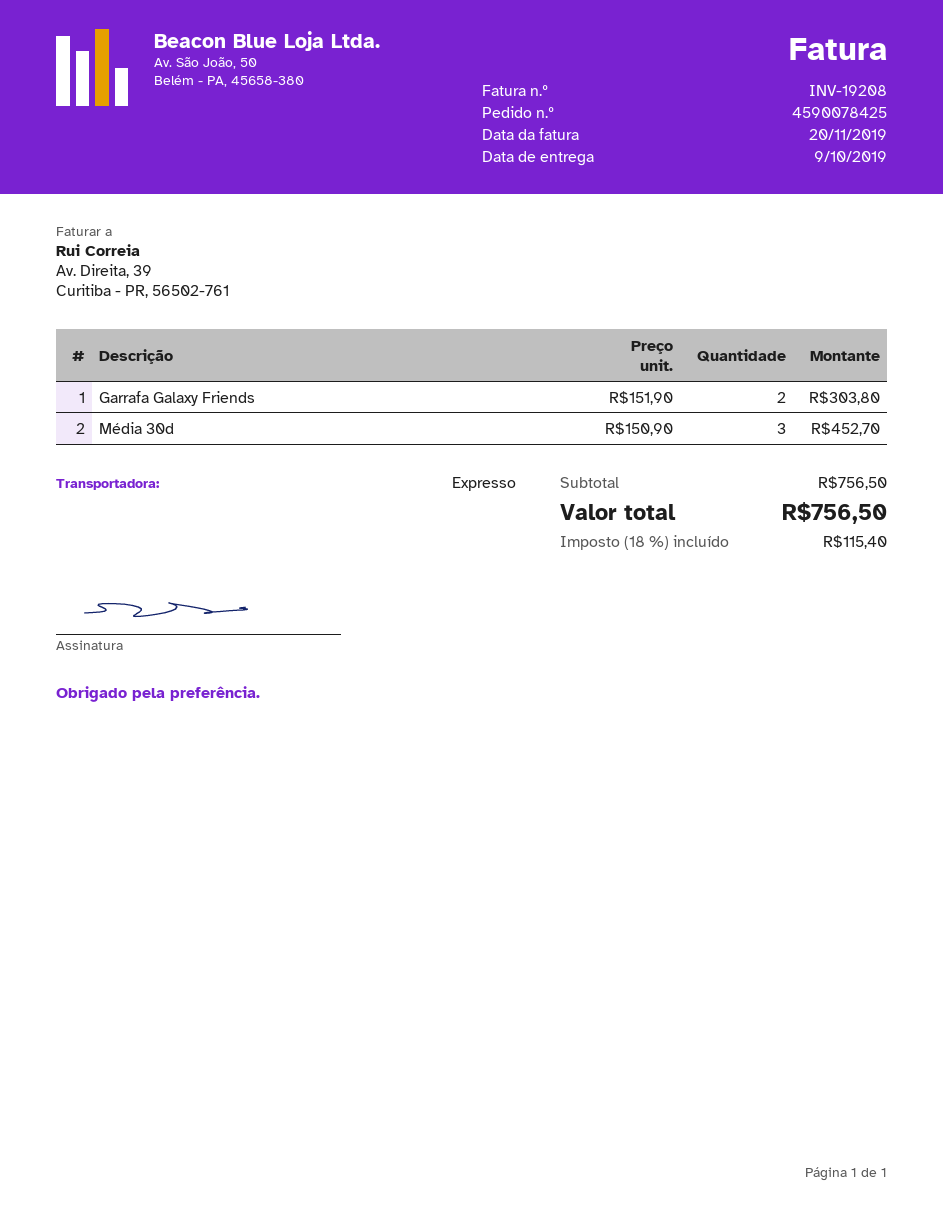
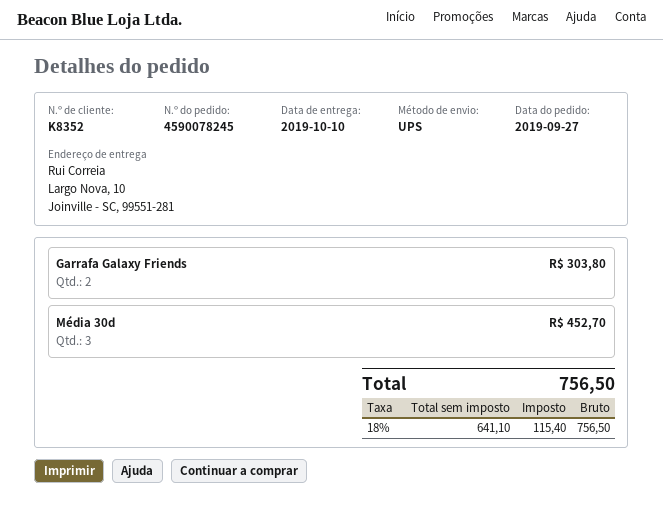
order number: 4590078425 -> 4590078245
delivery date: 2019-10-09 -> 2019-10-10
shipping method: express -> UPS

